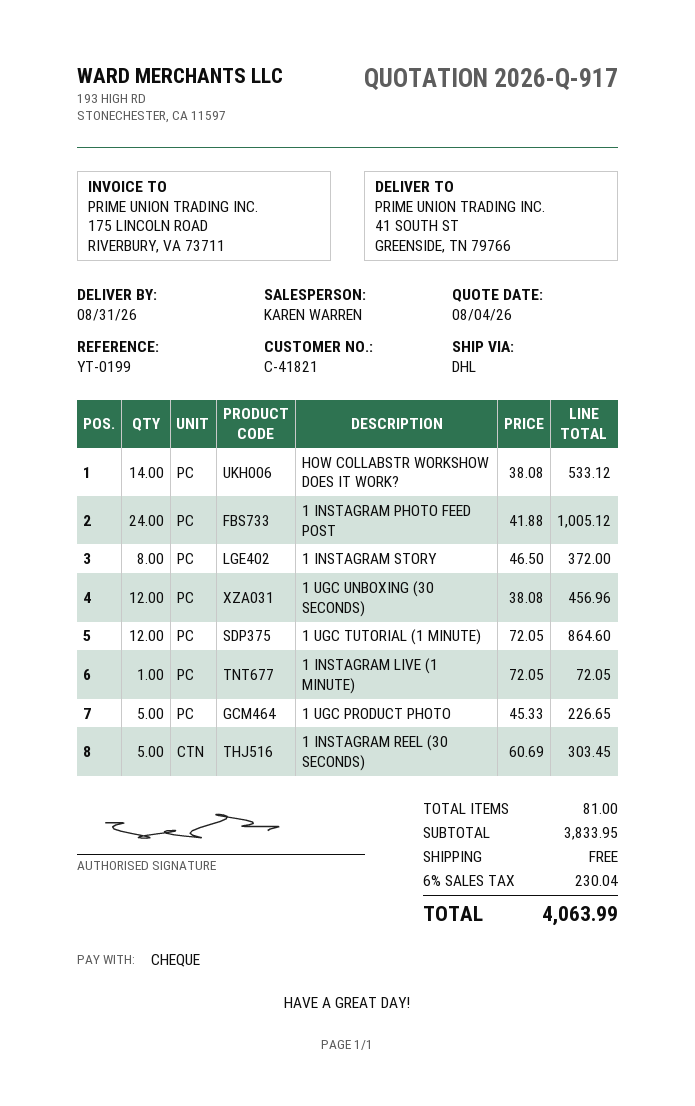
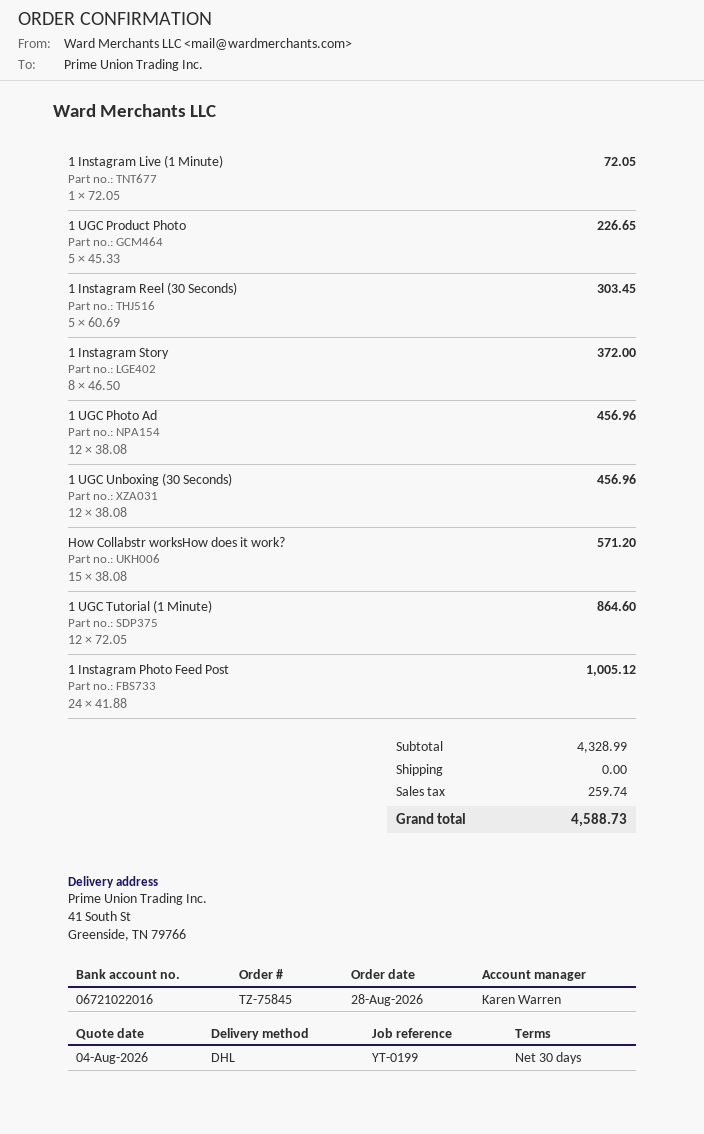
HOW COLLABSTR WORKSHOW DOES IT WORK?: 14 x 38.08 = 533.12 -> 15 x 38.08 = 571.20
1 UGC Photo Ad: none -> 12 x 38.08 = 456.96
subtotal: 3833.95 -> 4328.99
tax: 230.04 -> 259.74
total: 4063.99 -> 4588.73

